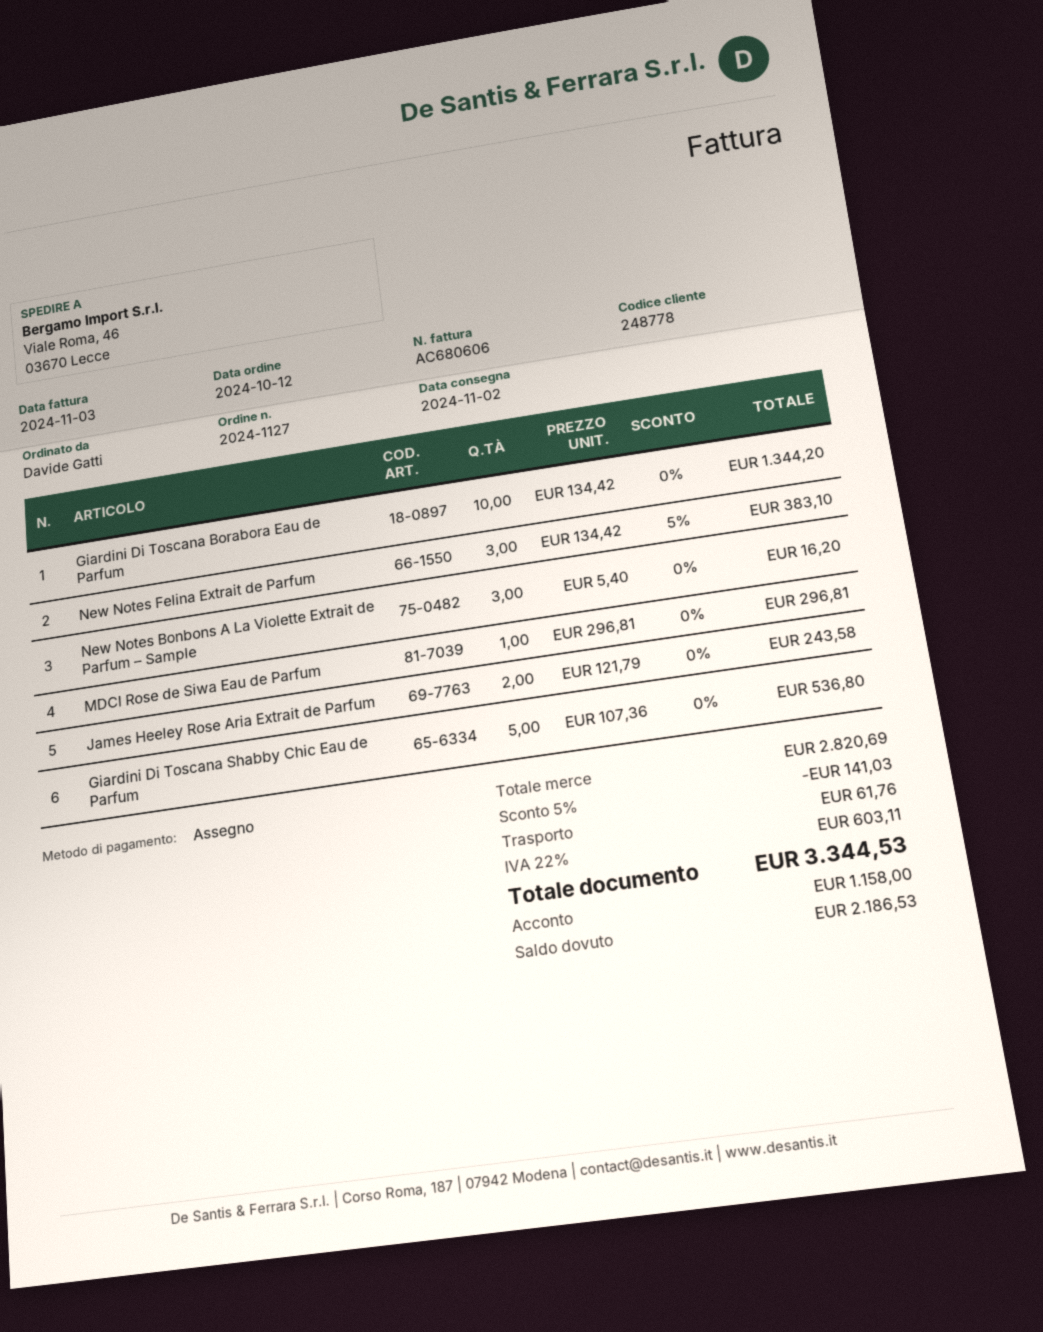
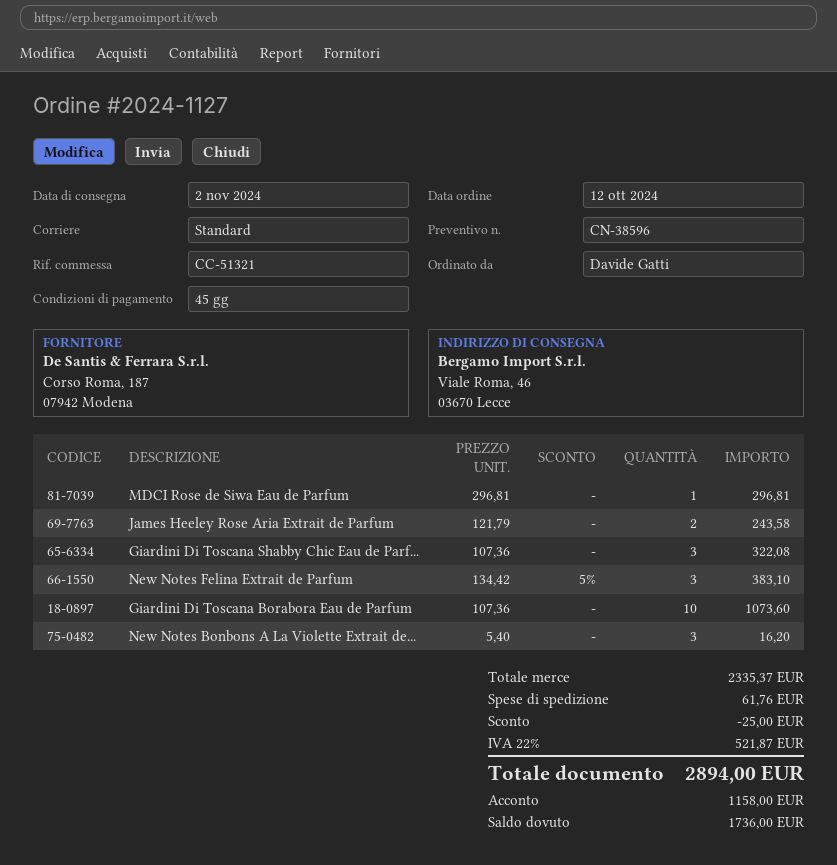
Giardini Di Toscana Borabora Eau de Parfum: 10 x 134.42 = 1344.20 -> 10 x 107.36 = 1073.60
Giardini Di Toscana Shabby Chic Eau de Parfum: 5 x 107.36 = 536.80 -> 3 x 107.36 = 322.08
subtotal: 2820.69 -> 2335.37
discount: 141.03 -> 25.00
tax: 22% = 603.11 -> 22% = 521.87
total: 3344.53 -> 2894.00
balance: 2186.53 -> 1736.00

